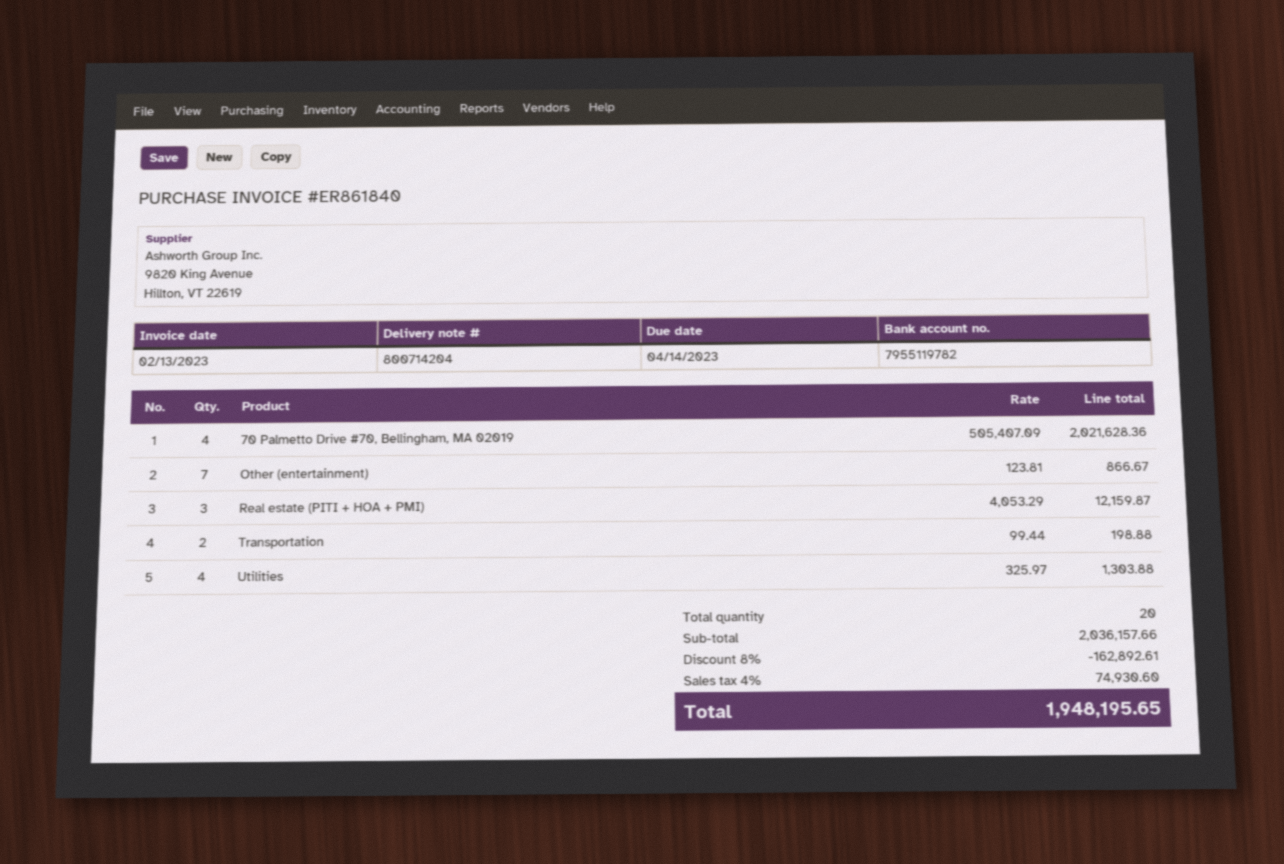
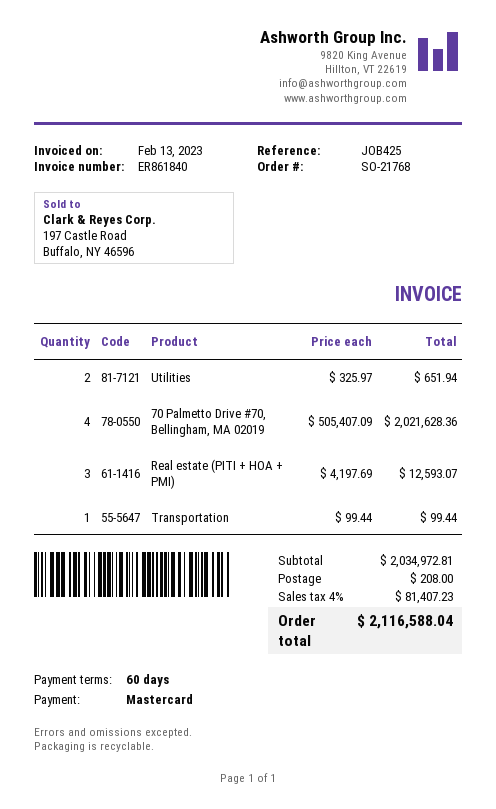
Other (entertainment): 7 x 123.81 = 866.67 -> none
Real estate (PITI + HOA + PMI): 3 x 4053.29 = 12159.87 -> 3 x 4197.69 = 12593.07
Transportation: 2 x 99.44 = 198.88 -> 1 x 99.44 = 99.44
Utilities: 4 x 325.97 = 1303.88 -> 2 x 325.97 = 651.94
subtotal: 2036157.66 -> 2034972.81
discount: 8% = 162892.61 -> none
shipping: none -> 208.00
tax: 4% = 74930.60 -> 4% = 81407.23
total: 1948195.65 -> 2116588.04

